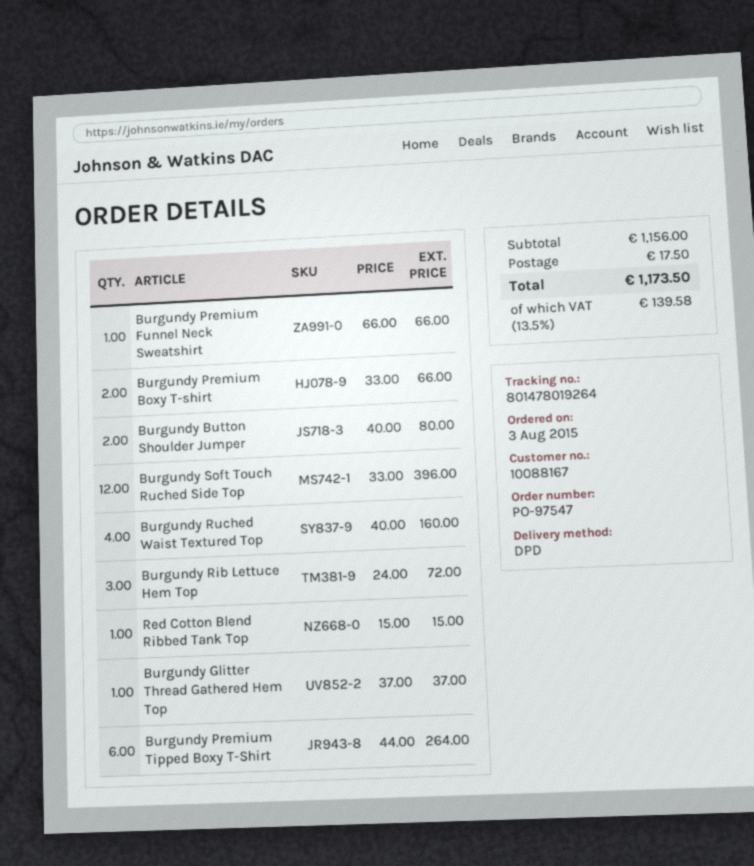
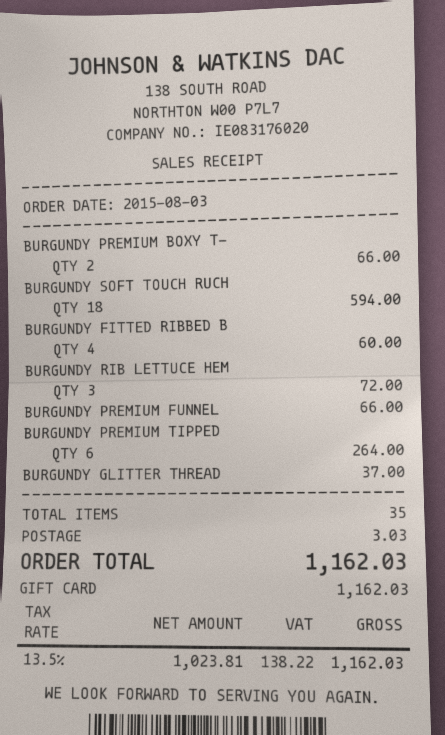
Burgundy Button Shoulder Jumper: 2 for 80.00 -> none
Burgundy Soft Touch Ruched Side Top: 12 for 396.00 -> 18 for 594.00
Burgundy Ruched Waist Textured Top: 4 for 160.00 -> none
Red Cotton Blend Ribbed Tank Top: 1 for 15.00 -> none
BURGUNDY FITTED RIBBED B: none -> 4 for 60.00
shipping: 17.50 -> 3.03
tax: 13.5% = 139.58 -> 13.5% = 138.22
total: 1173.50 -> 1162.03

